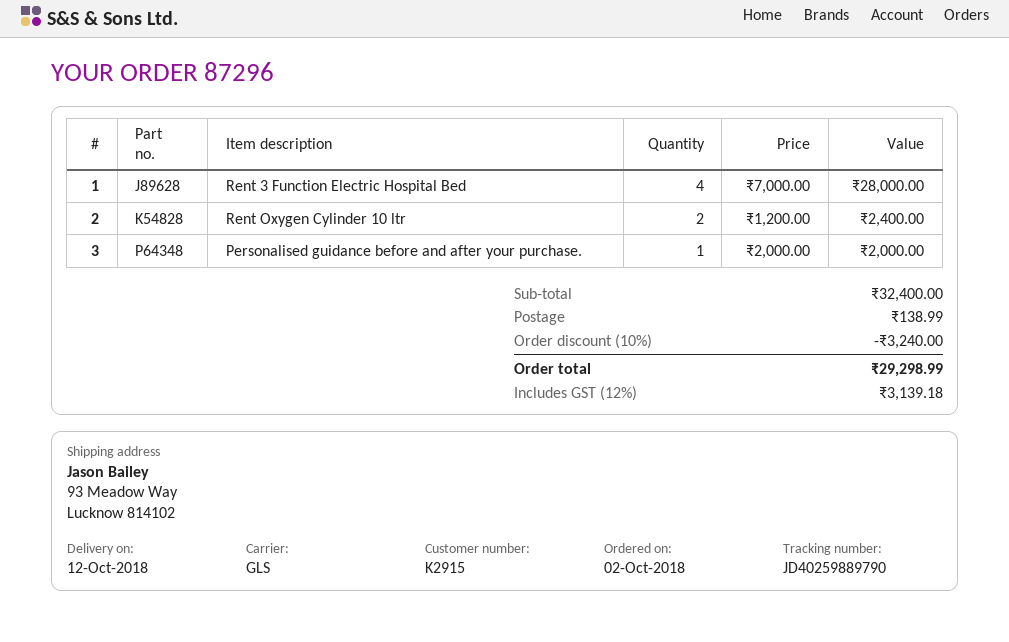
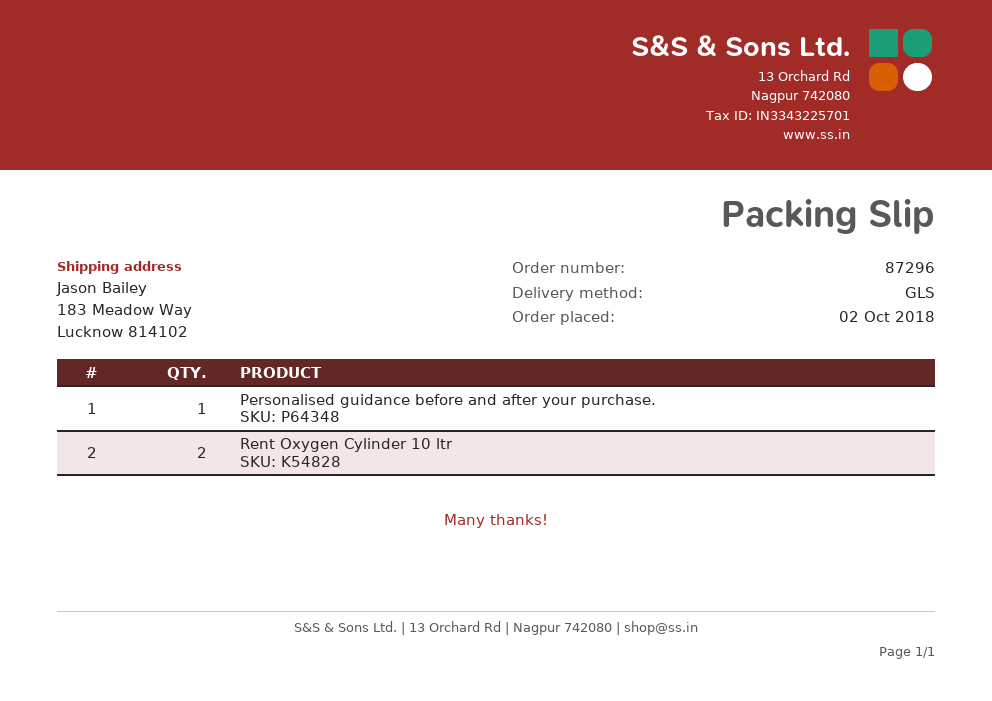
ship to: 93 Meadow Way, Lucknow 814102 -> 183 Meadow Way, Lucknow 814102
Rent 3 Function Electric Hospital Bed: 4 -> none

